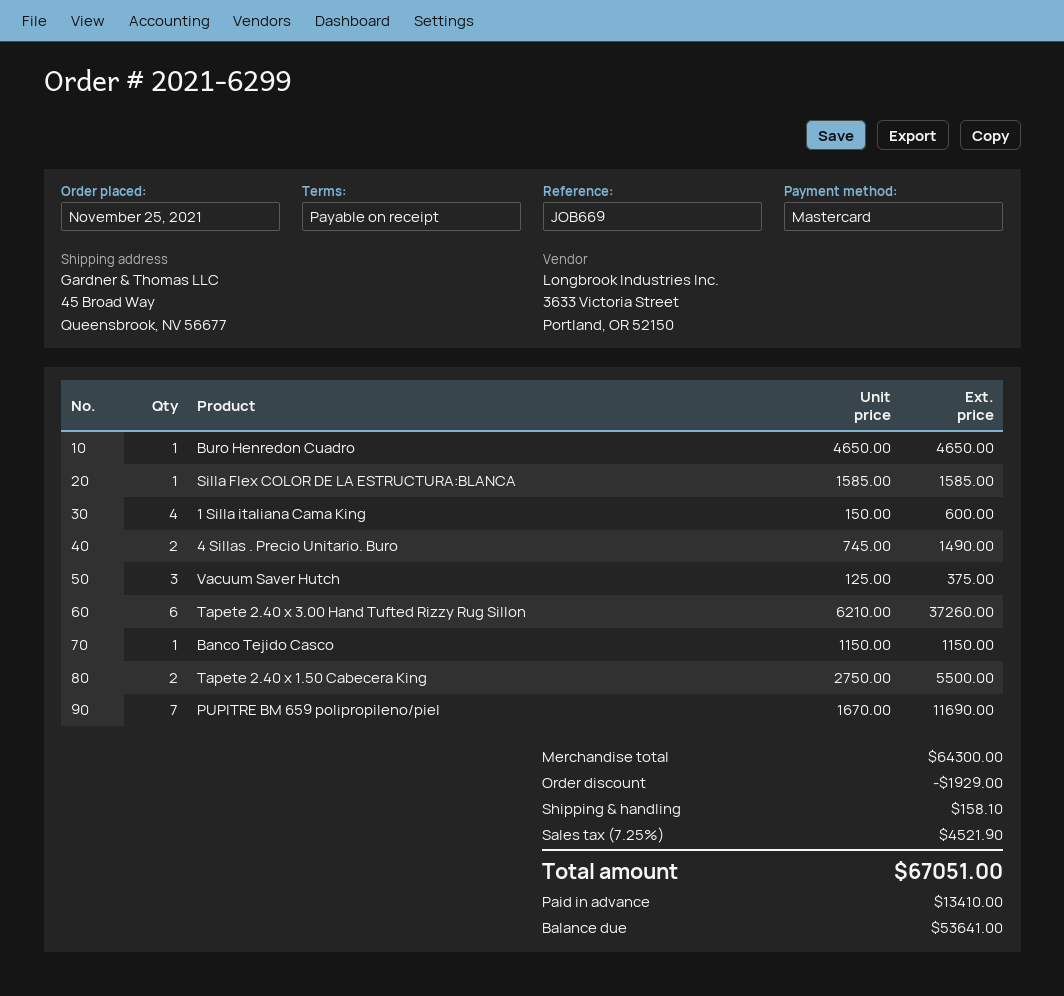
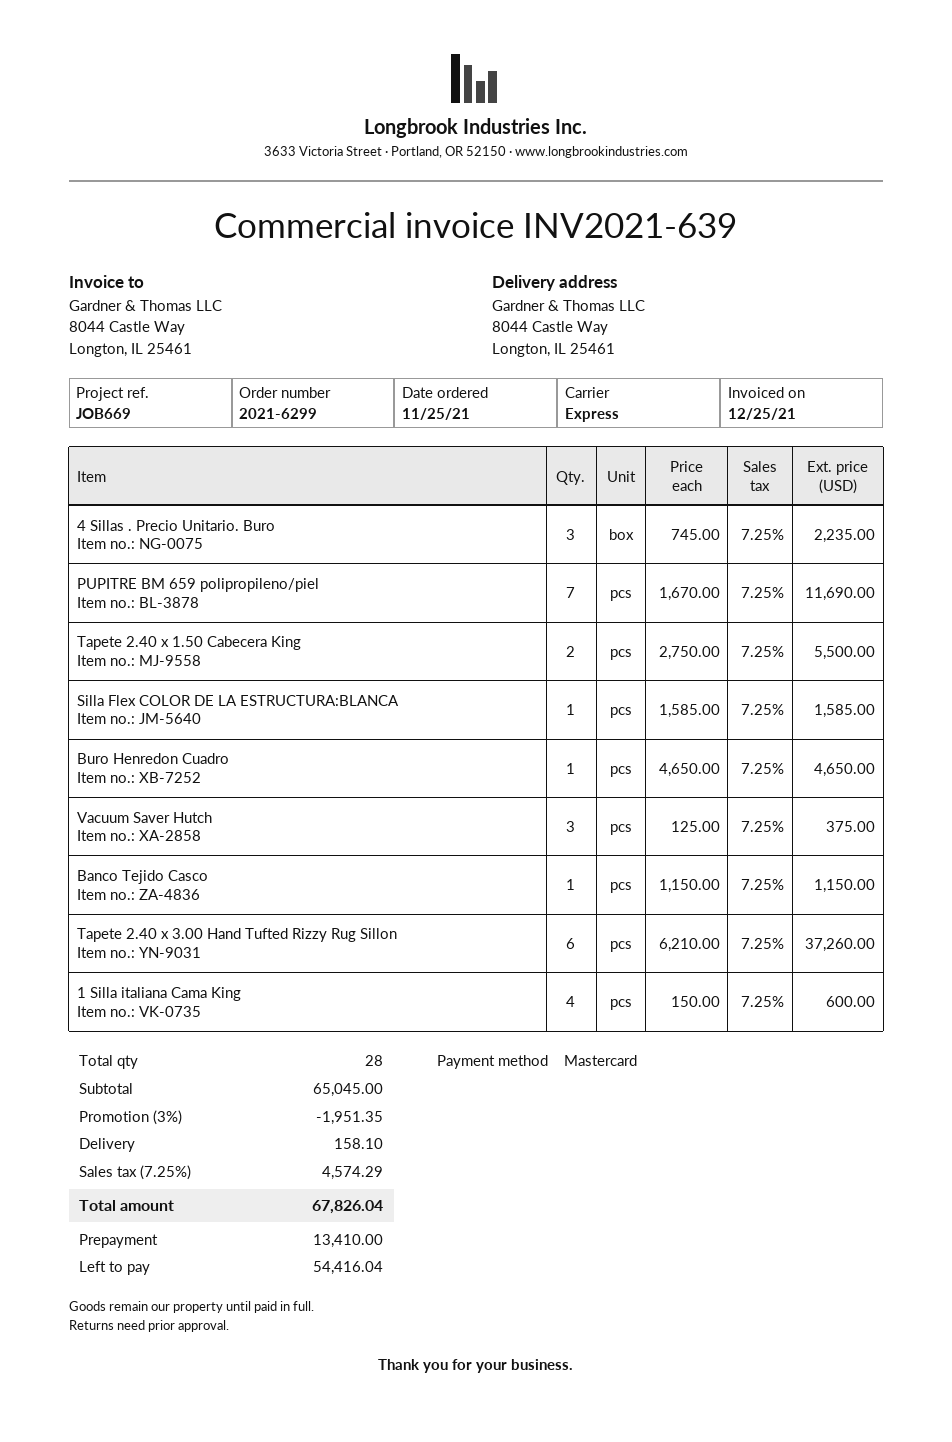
ship to: 45 Broad Way, Queensbrook, NV 56677 -> 8044 Castle Way, Longton, IL 25461
4 Sillas . Precio Unitario. Buro: 2 x 745.00 = 1490.00 -> 3 x 745.00 = 2235.00
subtotal: 64300.00 -> 65045.00
discount: 1929.00 -> 1951.35
tax: 7.25% = 4521.90 -> 7.25% = 4574.29
total: 67051.00 -> 67826.04
balance: 53641.00 -> 54416.04

